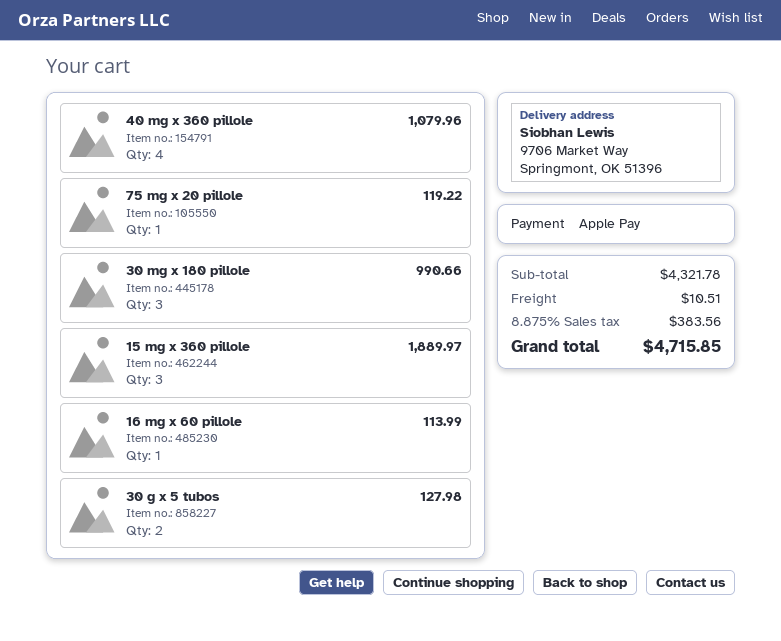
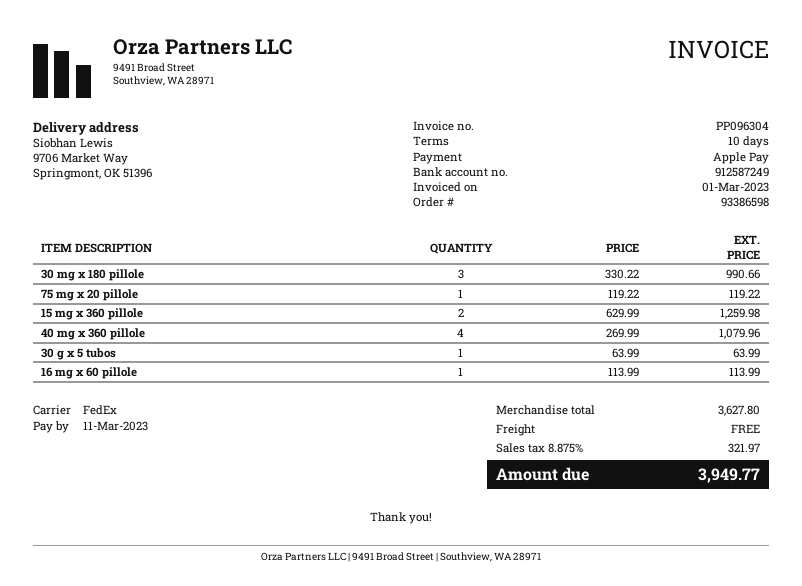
15 mg x 360 pillole: 3 for 1889.97 -> 2 for 1259.98
30 g x 5 tubos: 2 for 127.98 -> 1 for 63.99
subtotal: 4321.78 -> 3627.80
shipping: 10.51 -> 0.00
tax: 8.875% = 383.56 -> 8.875% = 321.97
total: 4715.85 -> 3949.77

